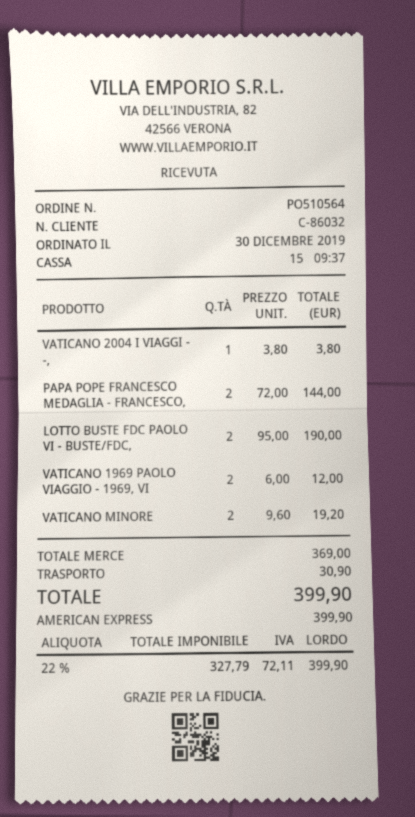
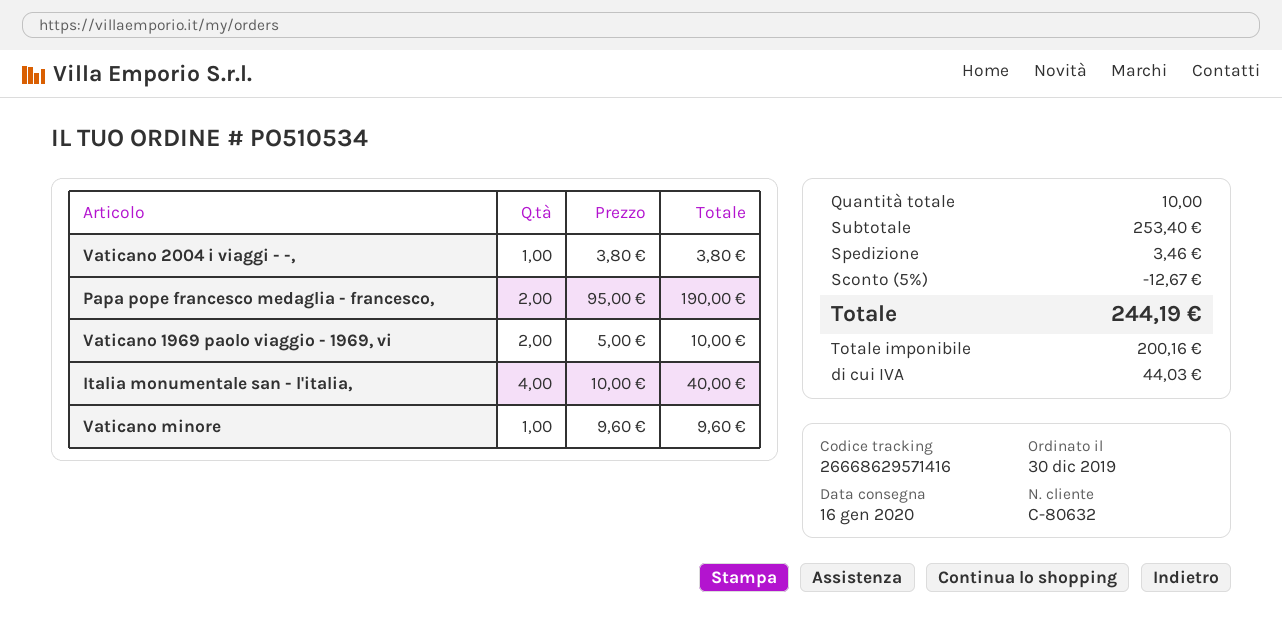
order number: PO510564 -> PO510534
customer number: C-86032 -> C-80632
PAPA POPE FRANCESCO MEDAGLIA - FRANCESCO,: 2 x 72.00 = 144.00 -> 2 x 95.00 = 190.00
LOTTO BUSTE FDC PAOLO VI - BUSTE/FDC,: 2 x 95.00 = 190.00 -> none
VATICANO 1969 PAOLO VIAGGIO - 1969, VI: 2 x 6.00 = 12.00 -> 2 x 5.00 = 10.00
VATICANO MINORE: 2 x 9.60 = 19.20 -> 1 x 9.60 = 9.60
Italia monumentale san - l'italia,: none -> 4 x 10.00 = 40.00
subtotal: 369.00 -> 253.40
discount: none -> 5% = 12.67
shipping: 30.90 -> 3.46
net: 327.79 -> 200.16
tax: 72.11 -> 44.03
total: 399.90 -> 244.19

